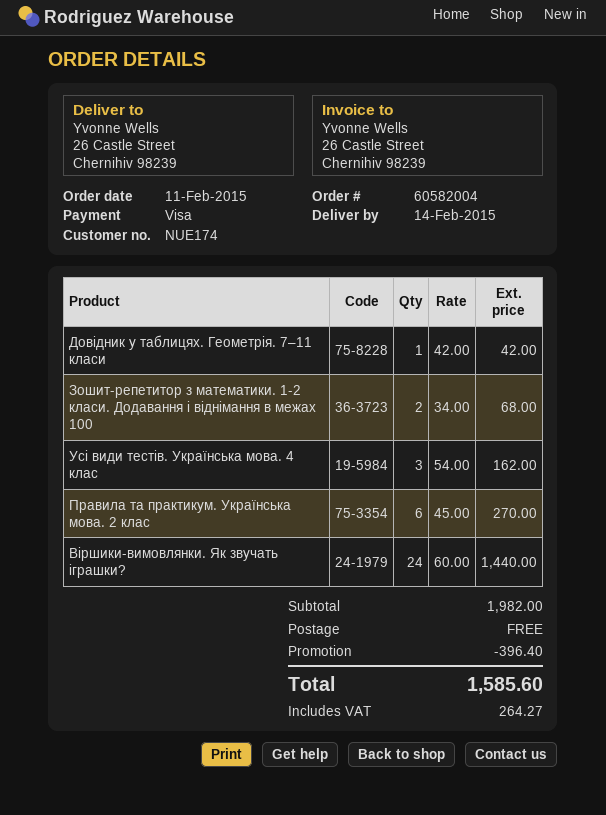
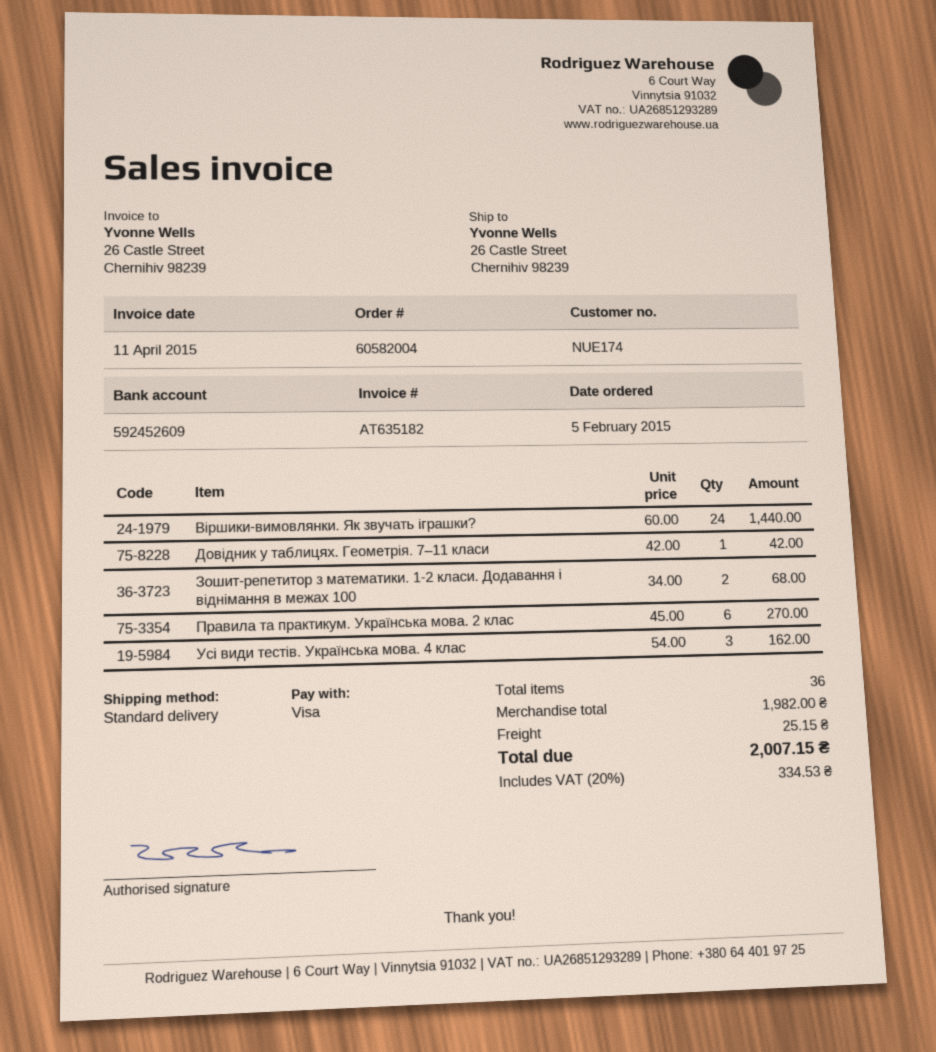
order date: 2015-02-11 -> 2015-02-05
discount: 396.40 -> none
shipping: 0.00 -> 25.15
tax: 264.27 -> 334.53
total: 1585.60 -> 2007.15

